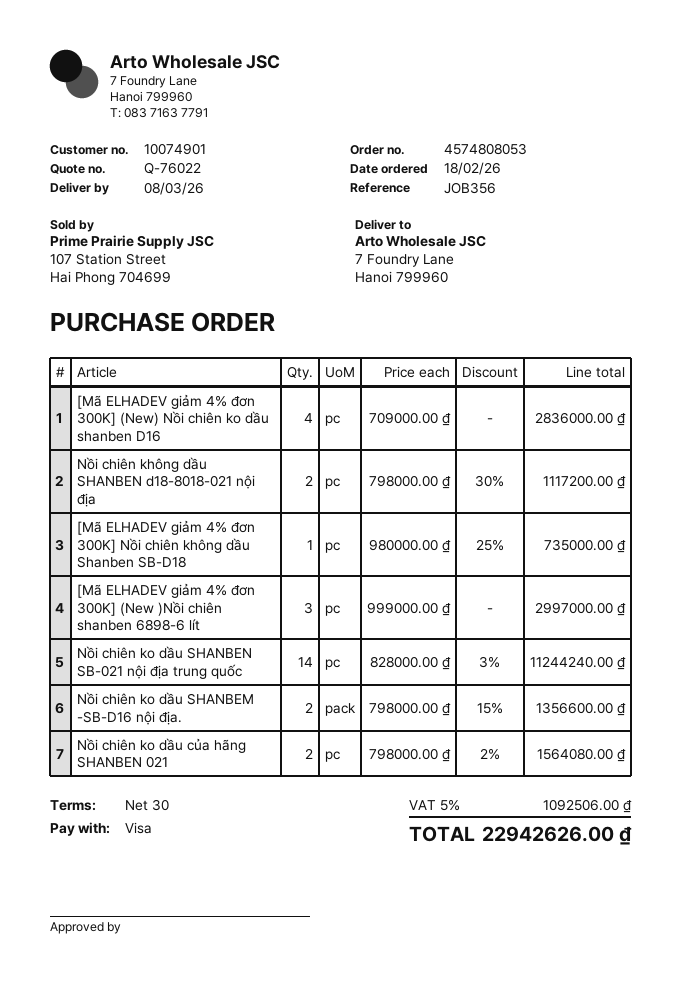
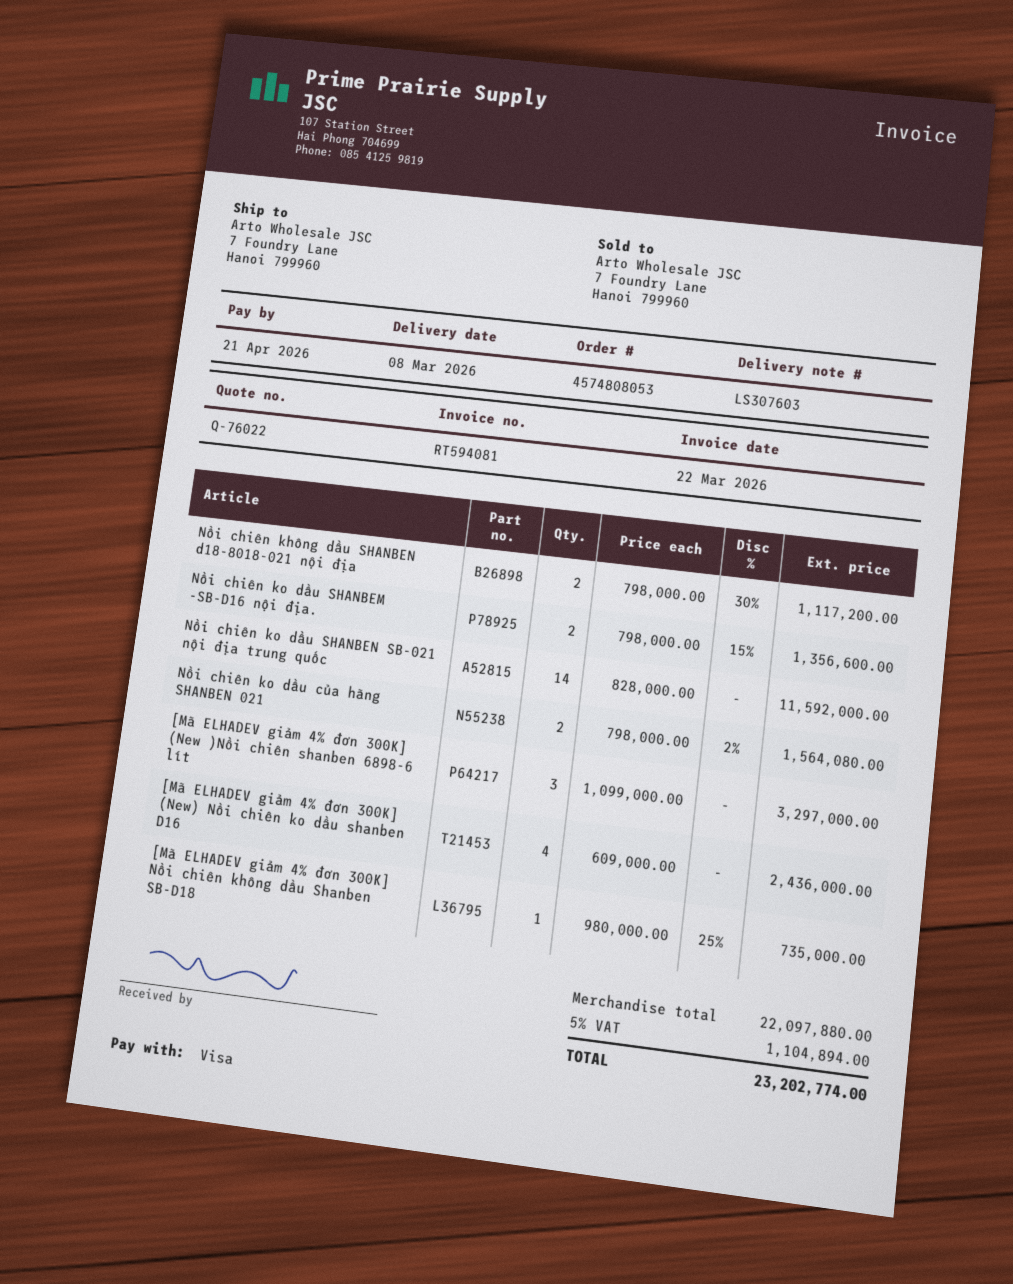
[Mã ELHADEV giảm 4% đơn 300K] (New) Nồi chiên ko dầu shanben D16: 4 x 709000.00 = 2836000.00 -> 4 x 609000.00 = 2436000.00
[Mã ELHADEV giảm 4% đơn 300K] (New )Nồi chiên shanben 6898-6 lít: 3 x 999000.00 = 2997000.00 -> 3 x 1099000.00 = 3297000.00
Nồi chiên ko dầu SHANBEN SB-021 nội địa trung quốc: 14 x 828000.00 - 3% = 11244240.00 -> 14 x 828000.00 = 11592000.00
tax: 5% = 1092506.00 -> 5% = 1104894.00
total: 22942626.00 -> 23202774.00

